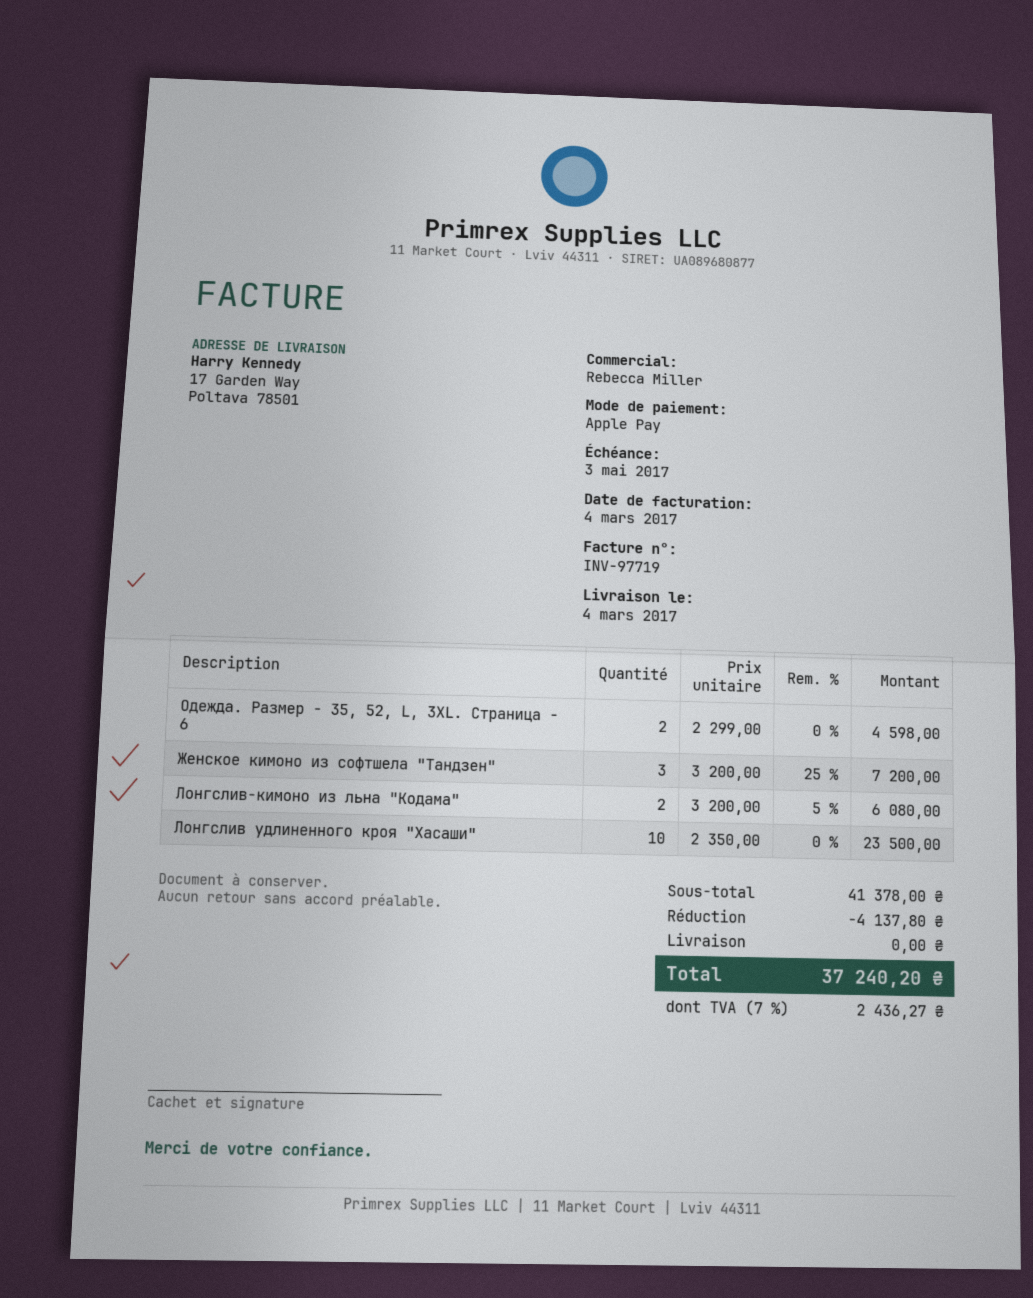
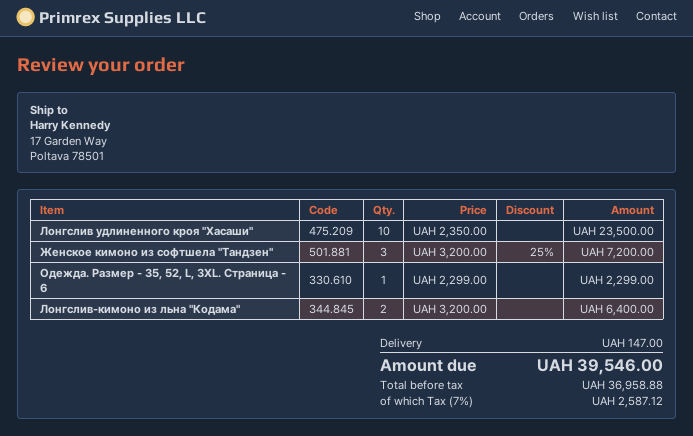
Одежда. Размер - 35, 52, L, 3XL. Страница - 6: 2 x 2299.00 = 4598.00 -> 1 x 2299.00 = 2299.00
Лонгслив-кимоно из льна "Кодама": 2 x 3200.00 - 5% = 6080.00 -> 2 x 3200.00 = 6400.00
discount: 4137.80 -> none
shipping: 0.00 -> 147.00
tax: 7% = 2436.27 -> 7% = 2587.12
total: 37240.20 -> 39546.00

